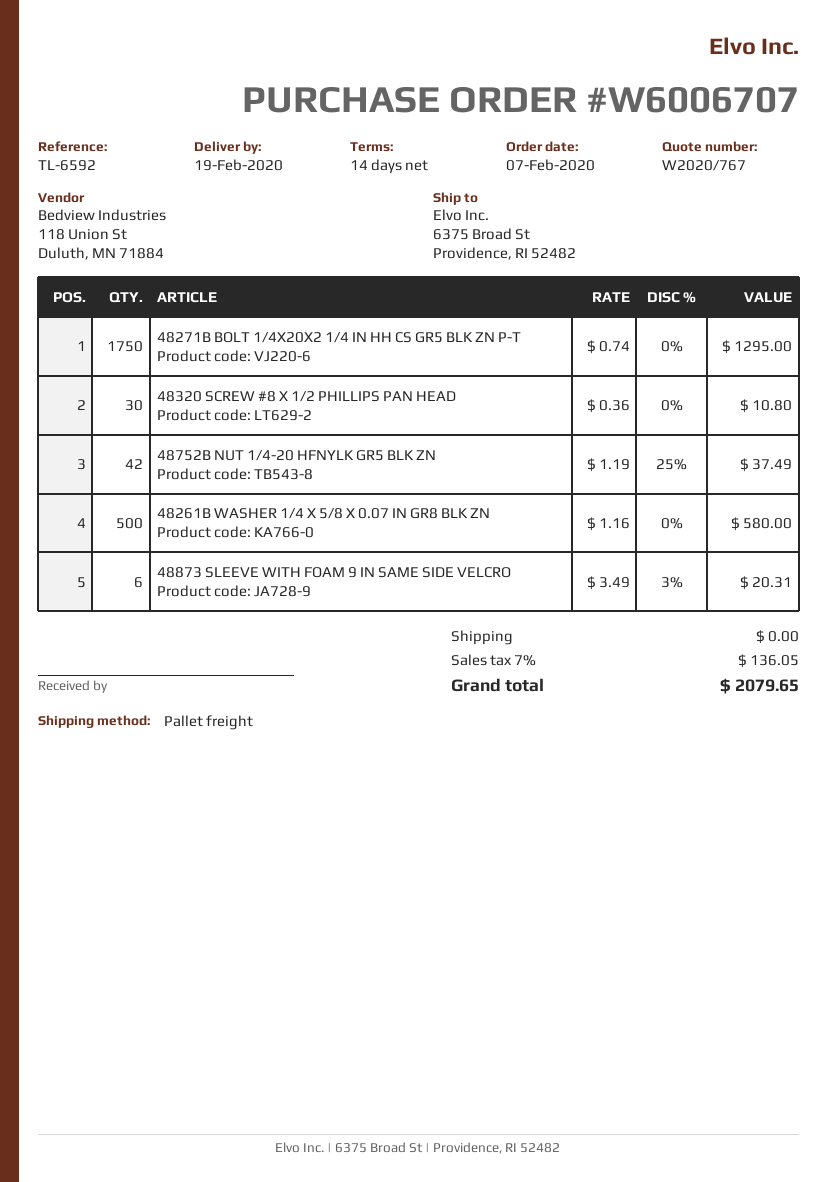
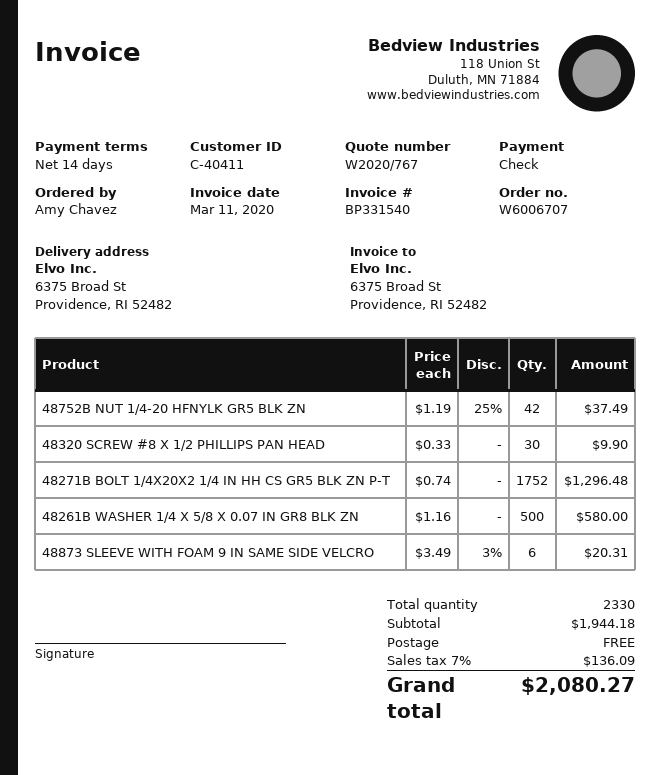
48271B BOLT 1/4X20X2 1/4 IN HH CS GR5 BLK ZN P-T: 1750 x 0.74 = 1295.00 -> 1752 x 0.74 = 1296.48
48320 SCREW #8 X 1/2 PHILLIPS PAN HEAD: 30 x 0.36 = 10.80 -> 30 x 0.33 = 9.90
tax: 7% = 136.05 -> 7% = 136.09
total: 2079.65 -> 2080.27

